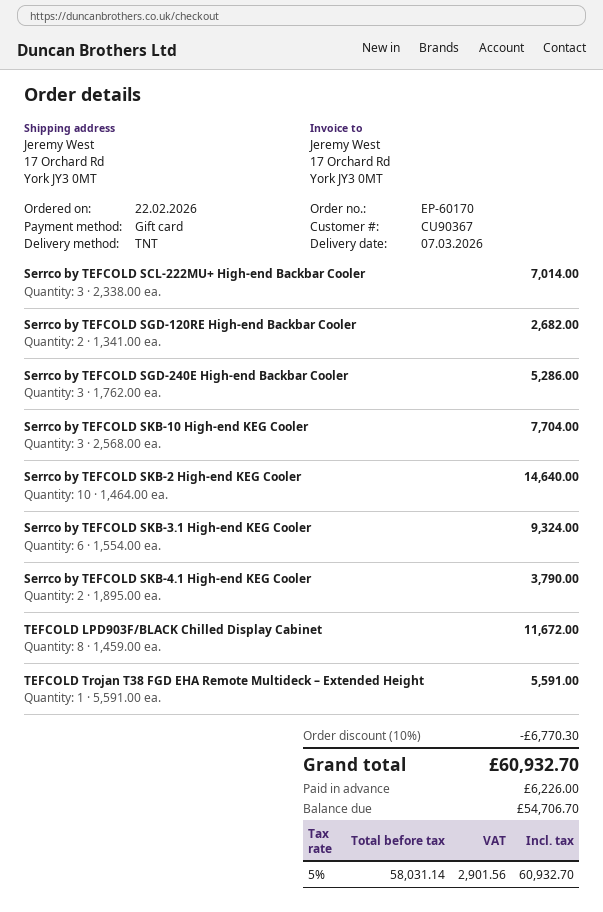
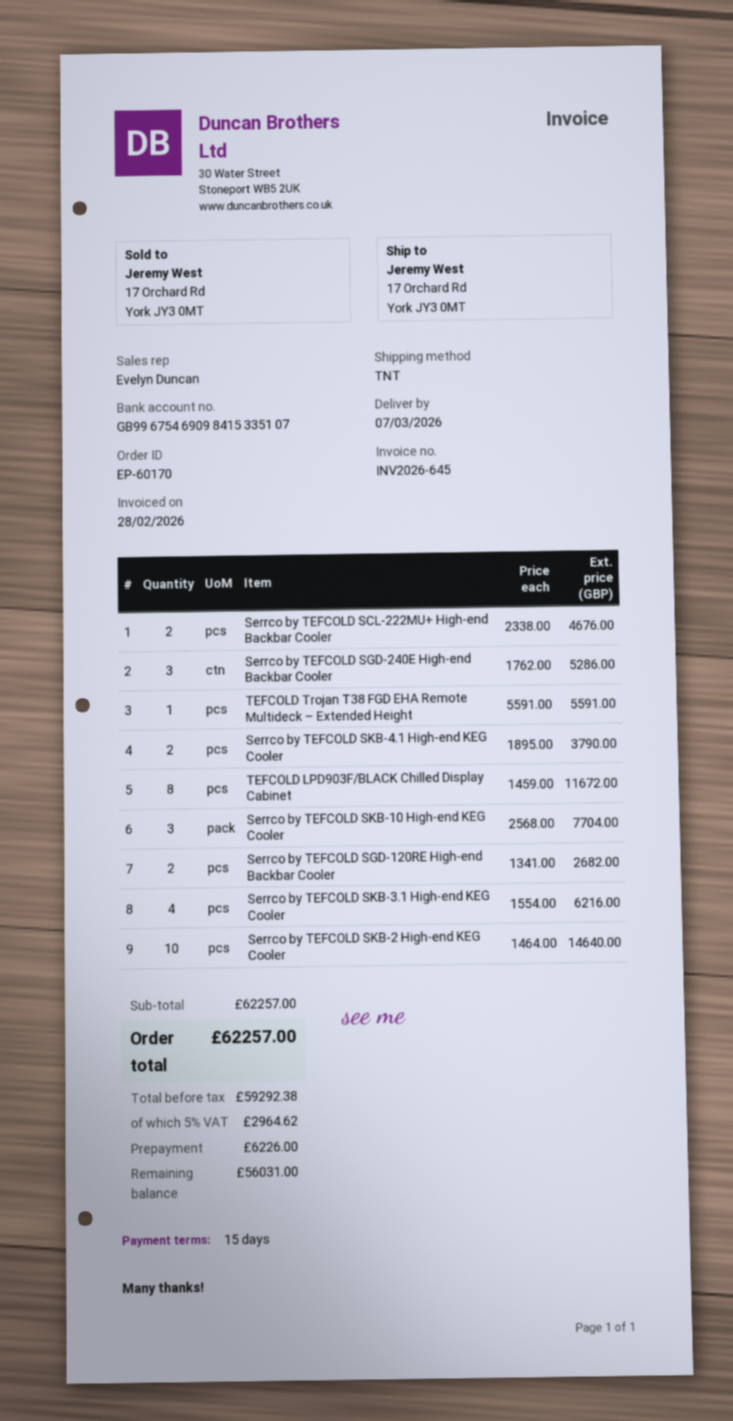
Serrco by TEFCOLD SCL-222MU+ High-end Backbar Cooler: 3 x 2338.00 = 7014.00 -> 2 x 2338.00 = 4676.00
Serrco by TEFCOLD SKB-3.1 High-end KEG Cooler: 6 x 1554.00 = 9324.00 -> 4 x 1554.00 = 6216.00
discount: 10% = 6770.30 -> none
net: 58031.14 -> 59292.38
tax: 5% = 2901.56 -> 5% = 2964.62
total: 60932.70 -> 62257.00
balance: 54706.70 -> 56031.00

